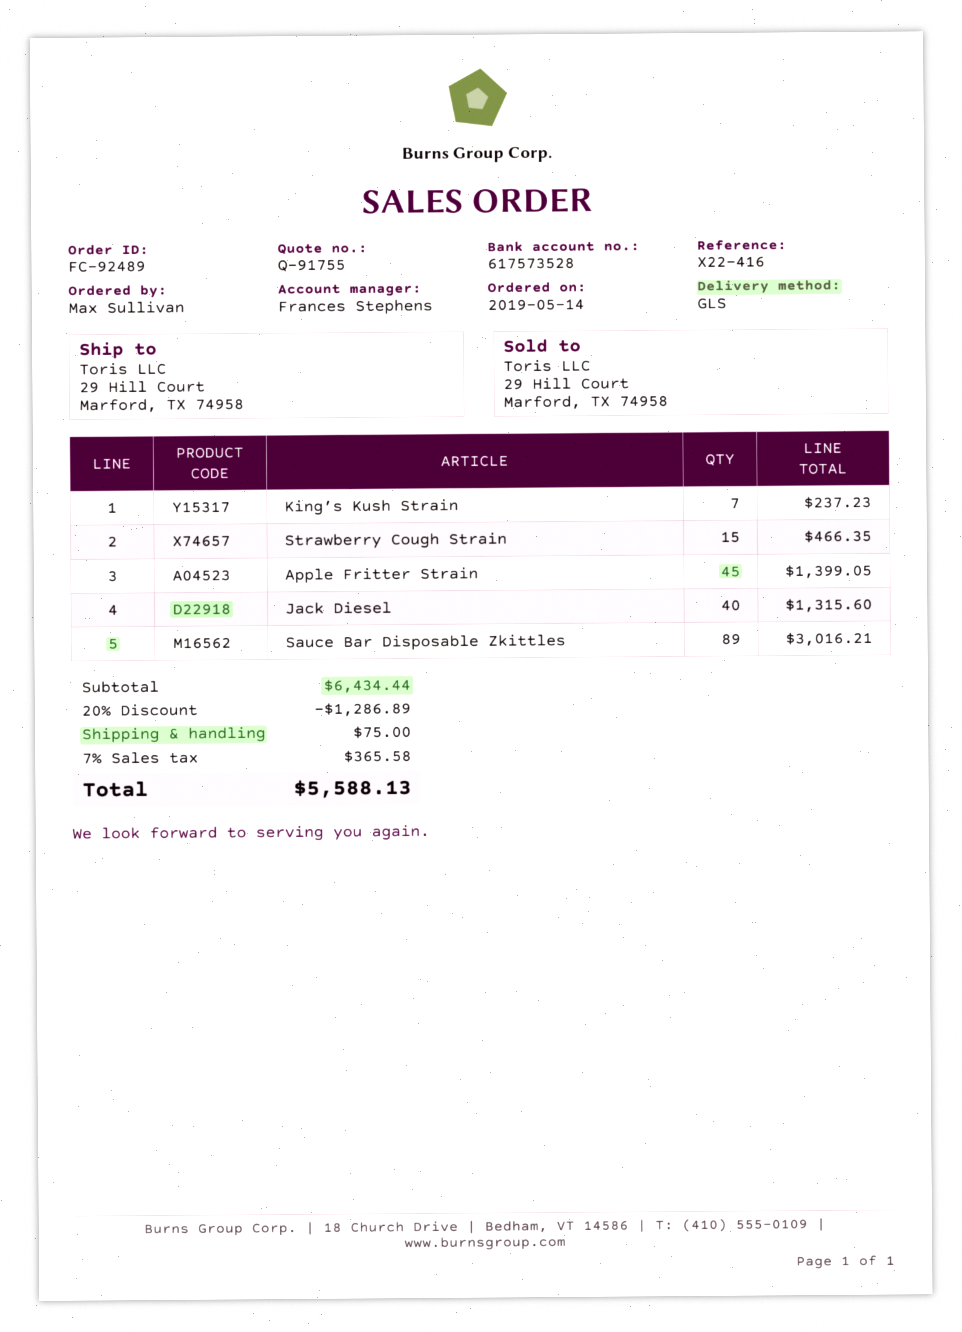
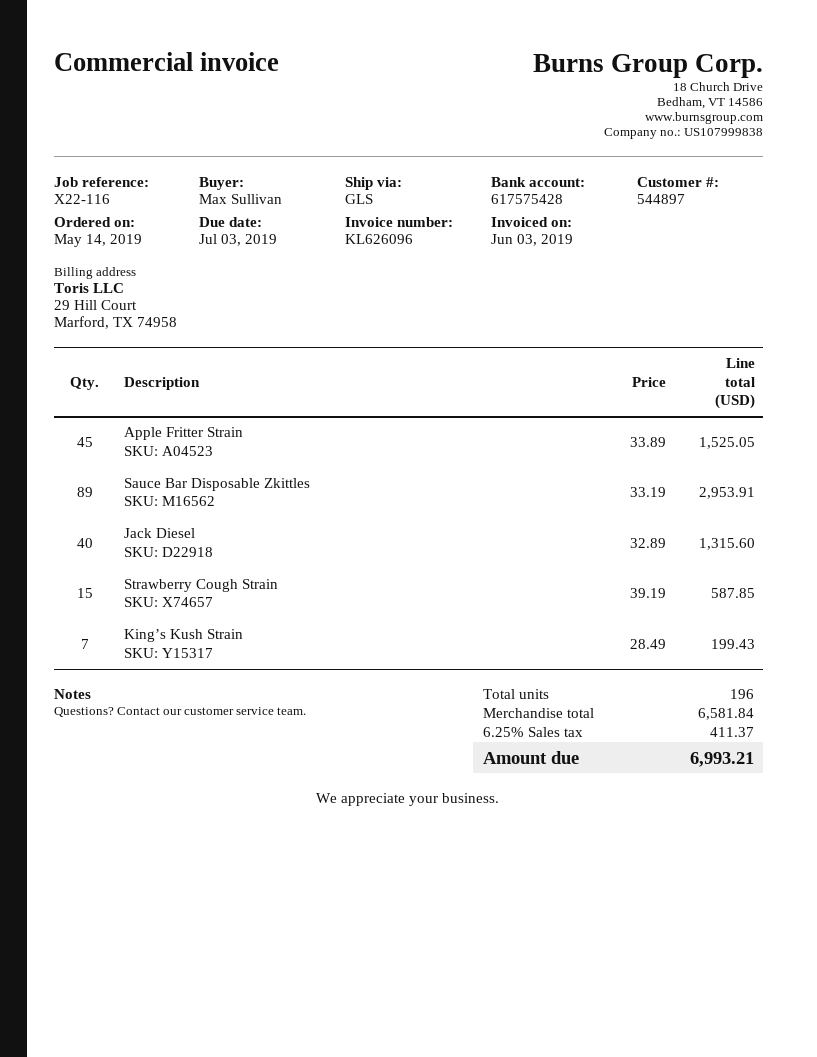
reference: X22-416 -> X22-116
bank account: 617573528 -> 617575428
King’s Kush Strain: 7 for 237.23 -> 7 for 199.43
Strawberry Cough Strain: 15 for 466.35 -> 15 for 587.85
Apple Fritter Strain: 45 for 1399.05 -> 45 for 1525.05
Sauce Bar Disposable Zkittles: 89 for 3016.21 -> 89 for 2953.91
subtotal: 6434.44 -> 6581.84
discount: 20% = 1286.89 -> none
shipping: 75.00 -> none
tax: 7% = 365.58 -> 6.25% = 411.37
total: 5588.13 -> 6993.21

